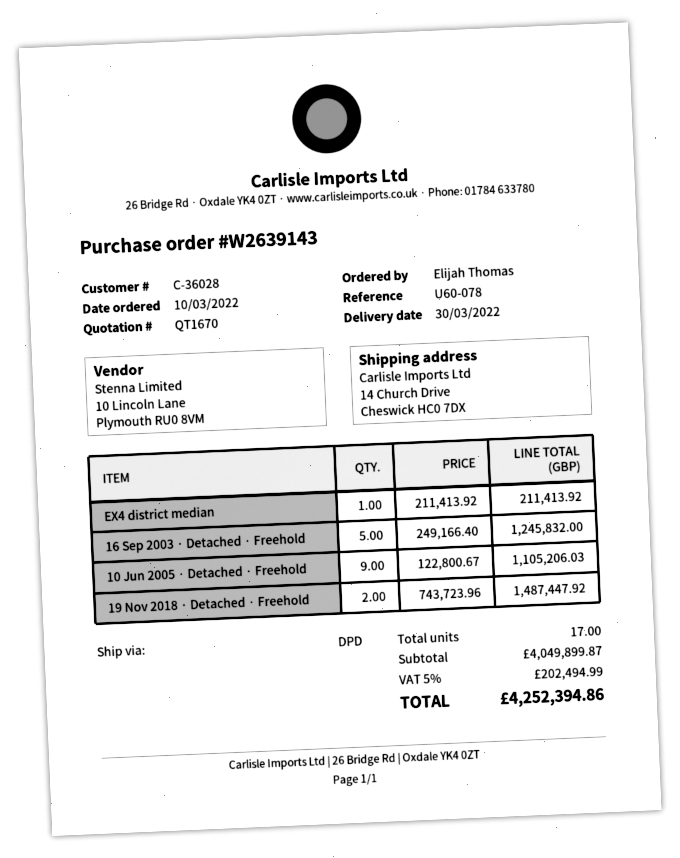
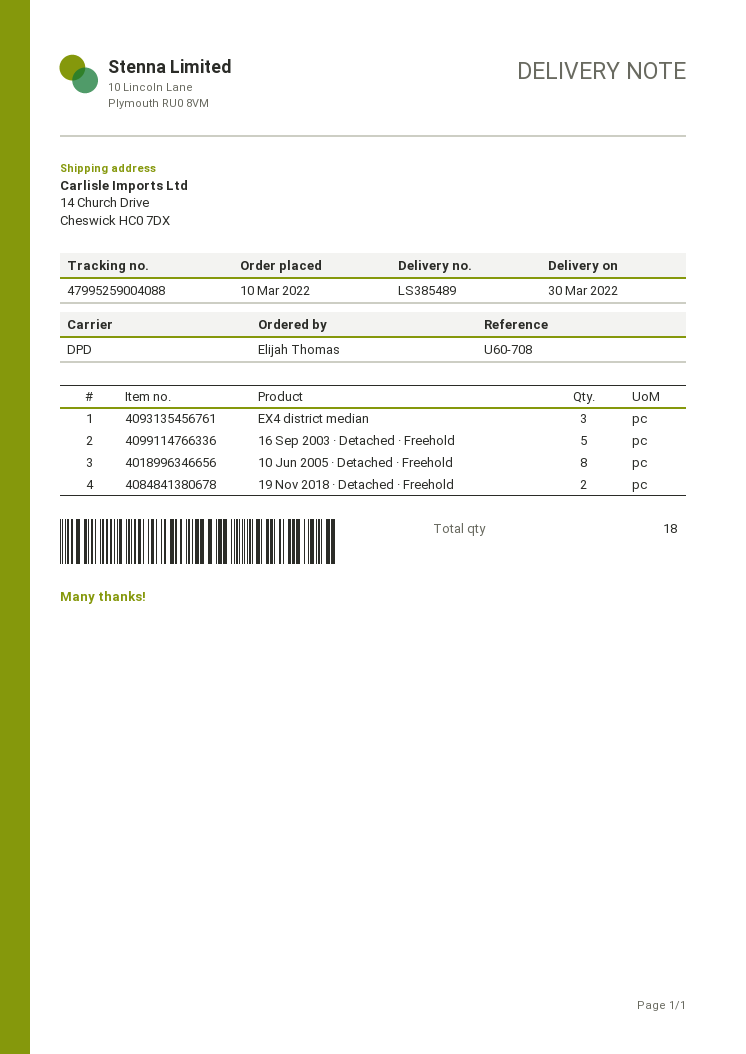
reference: U60-078 -> U60-708
EX4 district median: 1 -> 3
10 Jun 2005 · Detached · Freehold: 9 -> 8
total quantity: 17 -> 18

